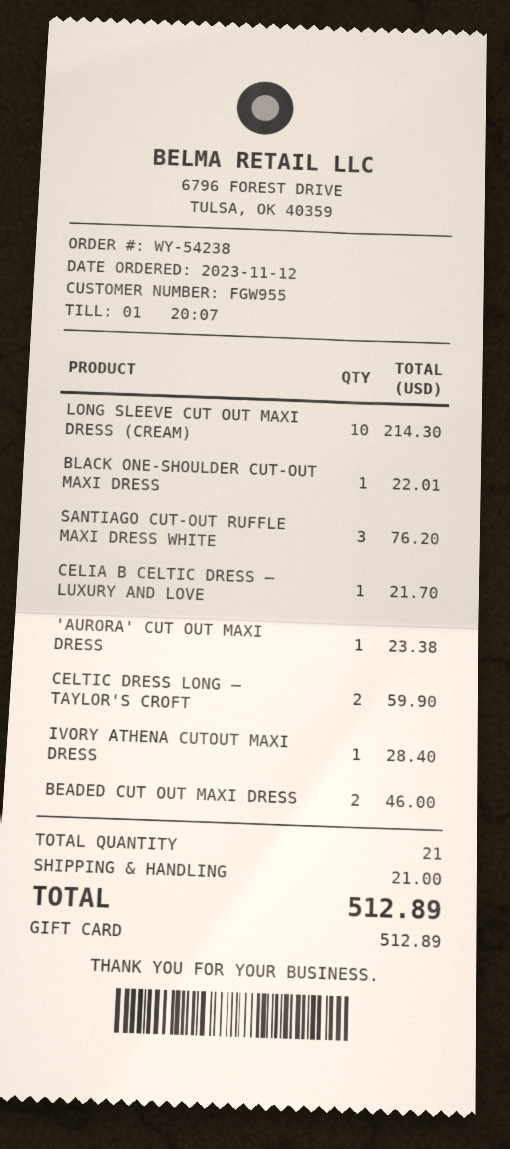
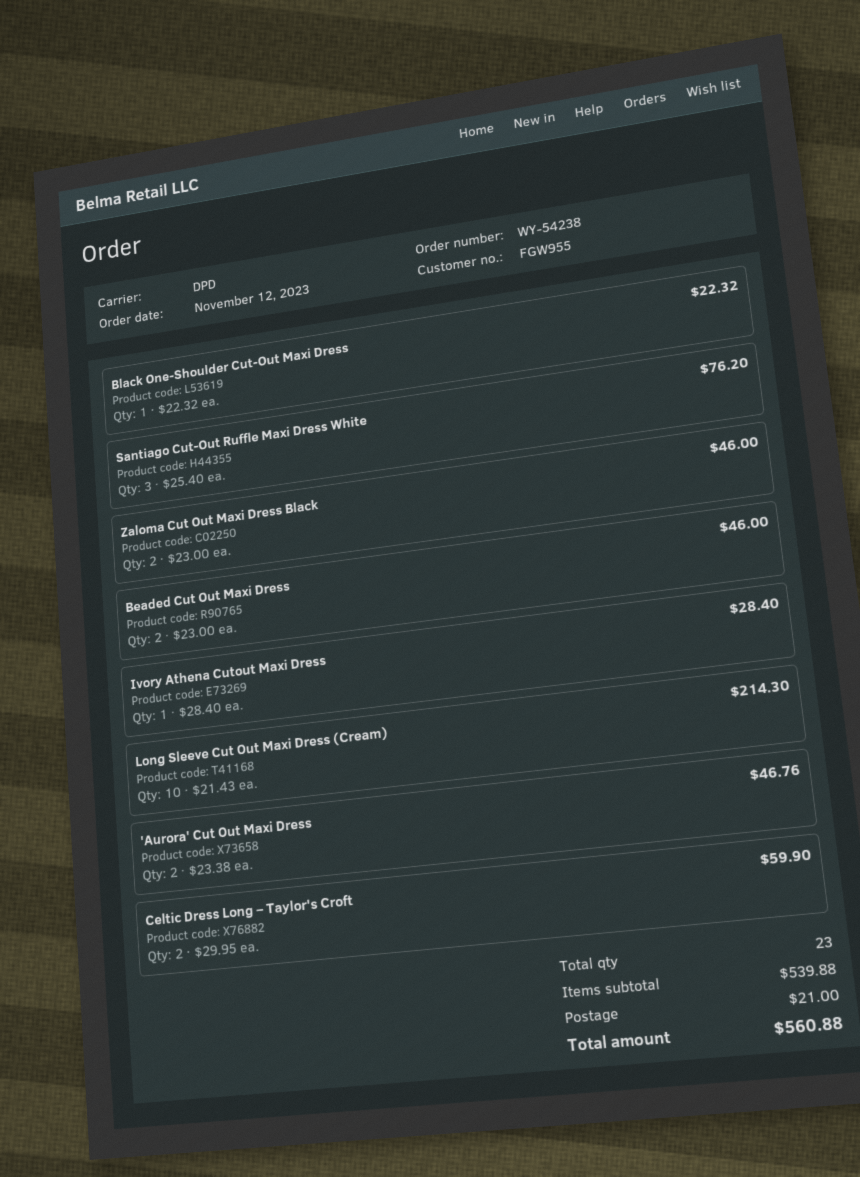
BLACK ONE-SHOULDER CUT-OUT MAXI DRESS: 1 for 22.01 -> 1 for 22.32
CELIA B CELTIC DRESS – LUXURY AND LOVE: 1 for 21.70 -> none
'AURORA' CUT OUT MAXI DRESS: 1 for 23.38 -> 2 for 46.76
Zaloma Cut Out Maxi Dress Black: none -> 2 for 46.00
total quantity: 21 -> 23
total: 512.89 -> 560.88

